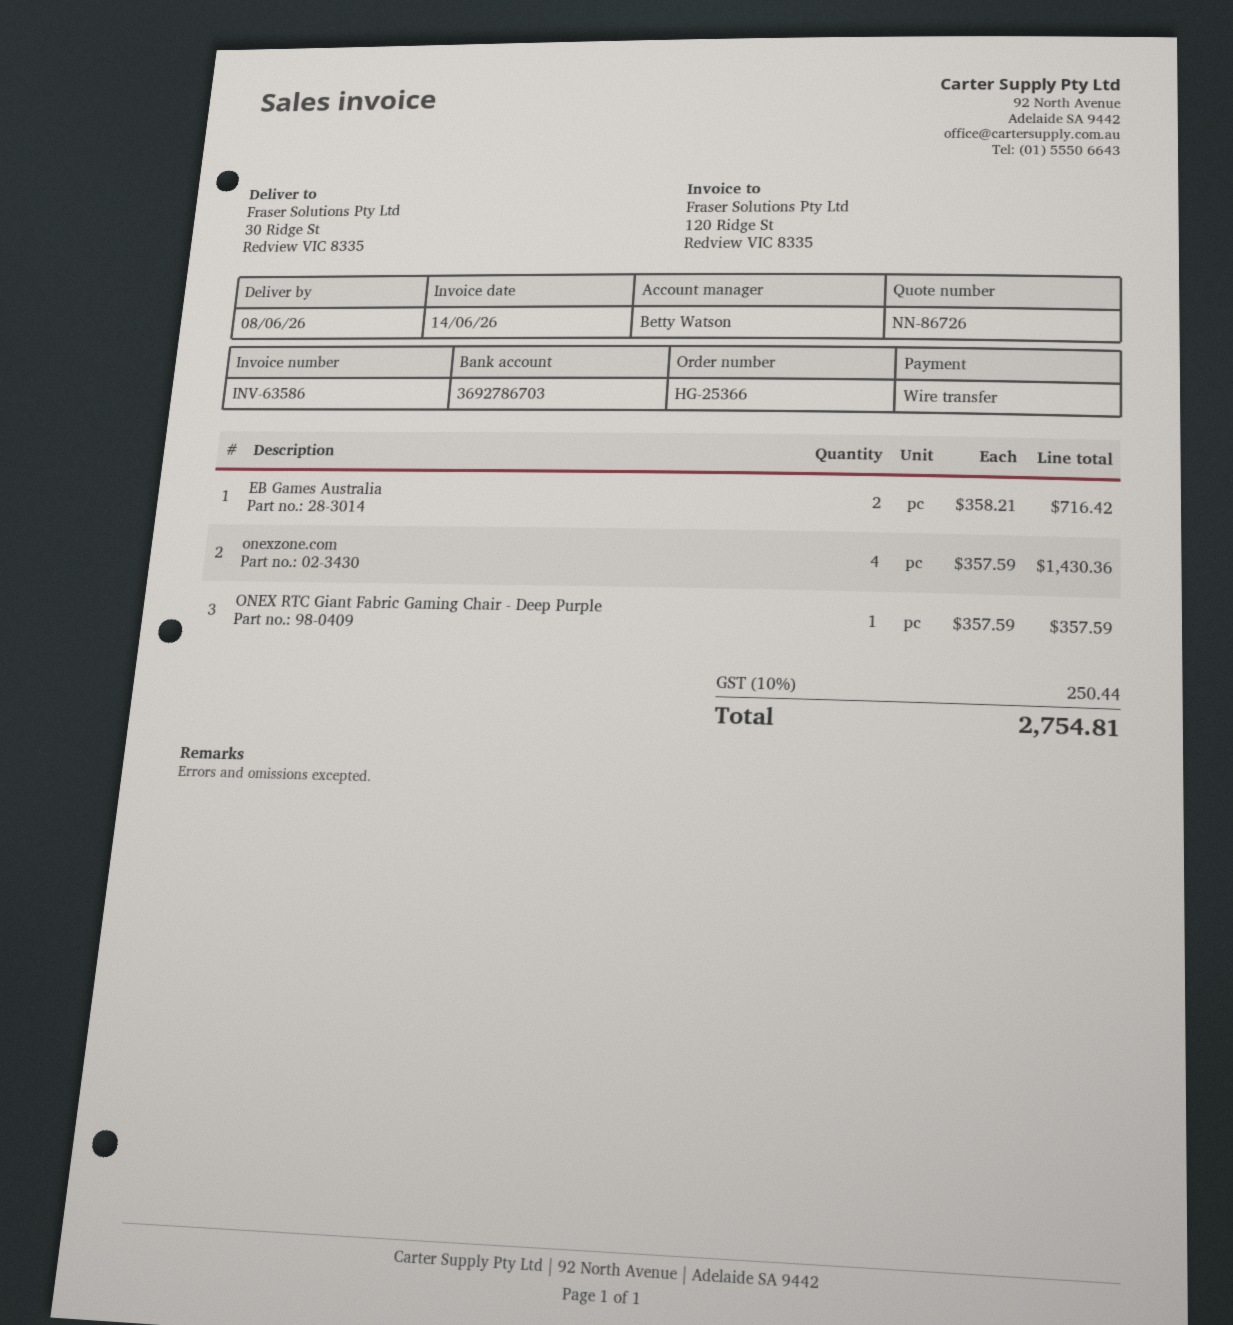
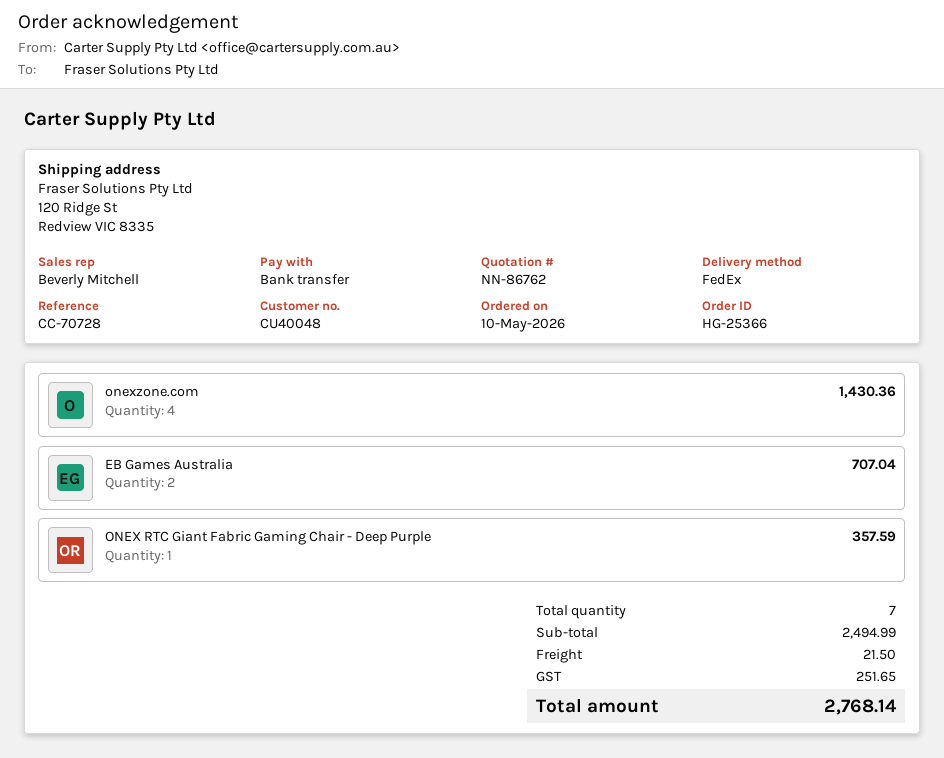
quote number: NN-86726 -> NN-86762
sales rep: Betty Watson -> Beverly Mitchell
ship to: 30 Ridge St, Redview VIC 8335 -> 120 Ridge St, Redview VIC 8335
EB Games Australia: 2 for 716.42 -> 2 for 707.04
shipping: none -> 21.50
tax: 250.44 -> 251.65
total: 2754.81 -> 2768.14

